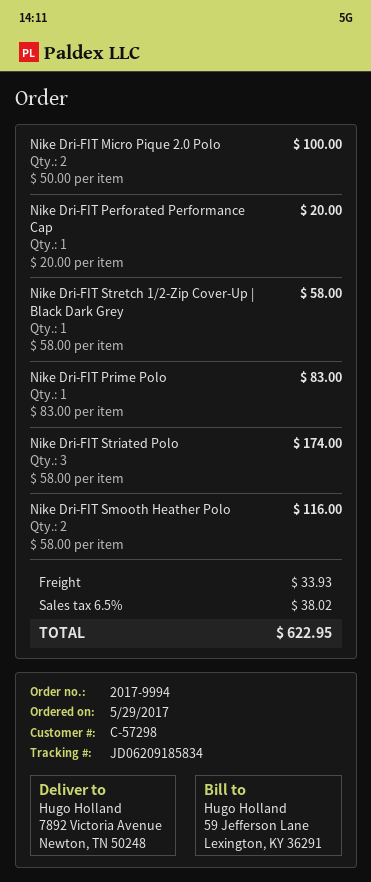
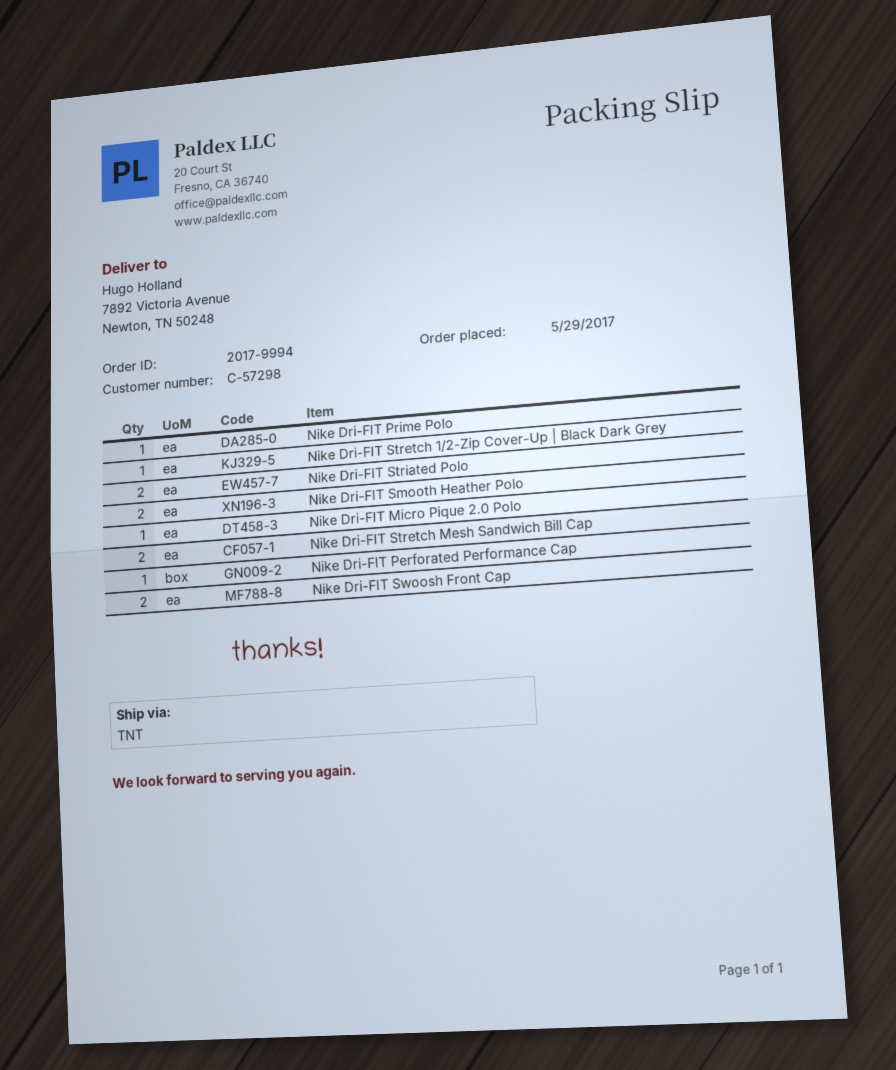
Nike Dri-FIT Micro Pique 2.0 Polo: 2 -> 1
Nike Dri-FIT Striated Polo: 3 -> 2
Nike Dri-FIT Stretch Mesh Sandwich Bill Cap: none -> 2
Nike Dri-FIT Swoosh Front Cap: none -> 2

